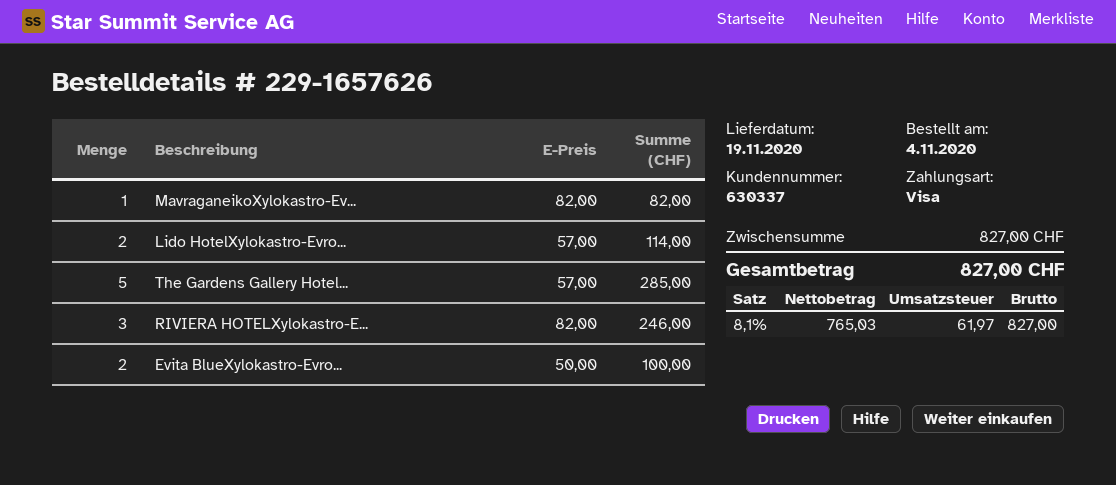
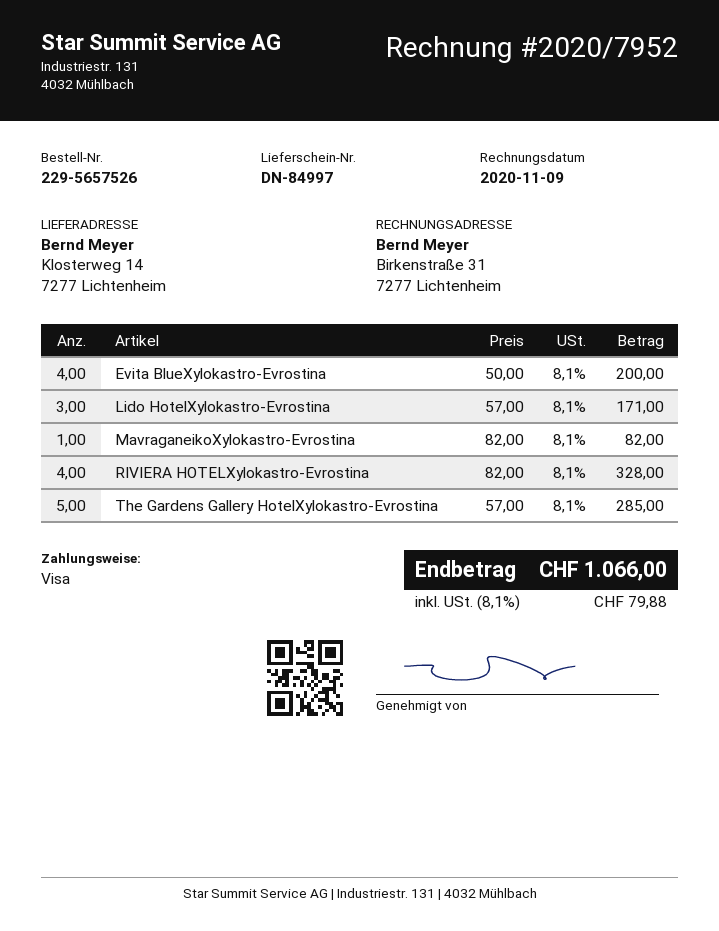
order number: 229-1657626 -> 229-5657526
Lido HotelXylokastro-Evro...: 2 x 57.00 = 114.00 -> 3 x 57.00 = 171.00
RIVIERA HOTELXylokastro-E...: 3 x 82.00 = 246.00 -> 4 x 82.00 = 328.00
Evita BlueXylokastro-Evro...: 2 x 50.00 = 100.00 -> 4 x 50.00 = 200.00
tax: 8.1% = 61.97 -> 8.1% = 79.88
total: 827.00 -> 1066.00

